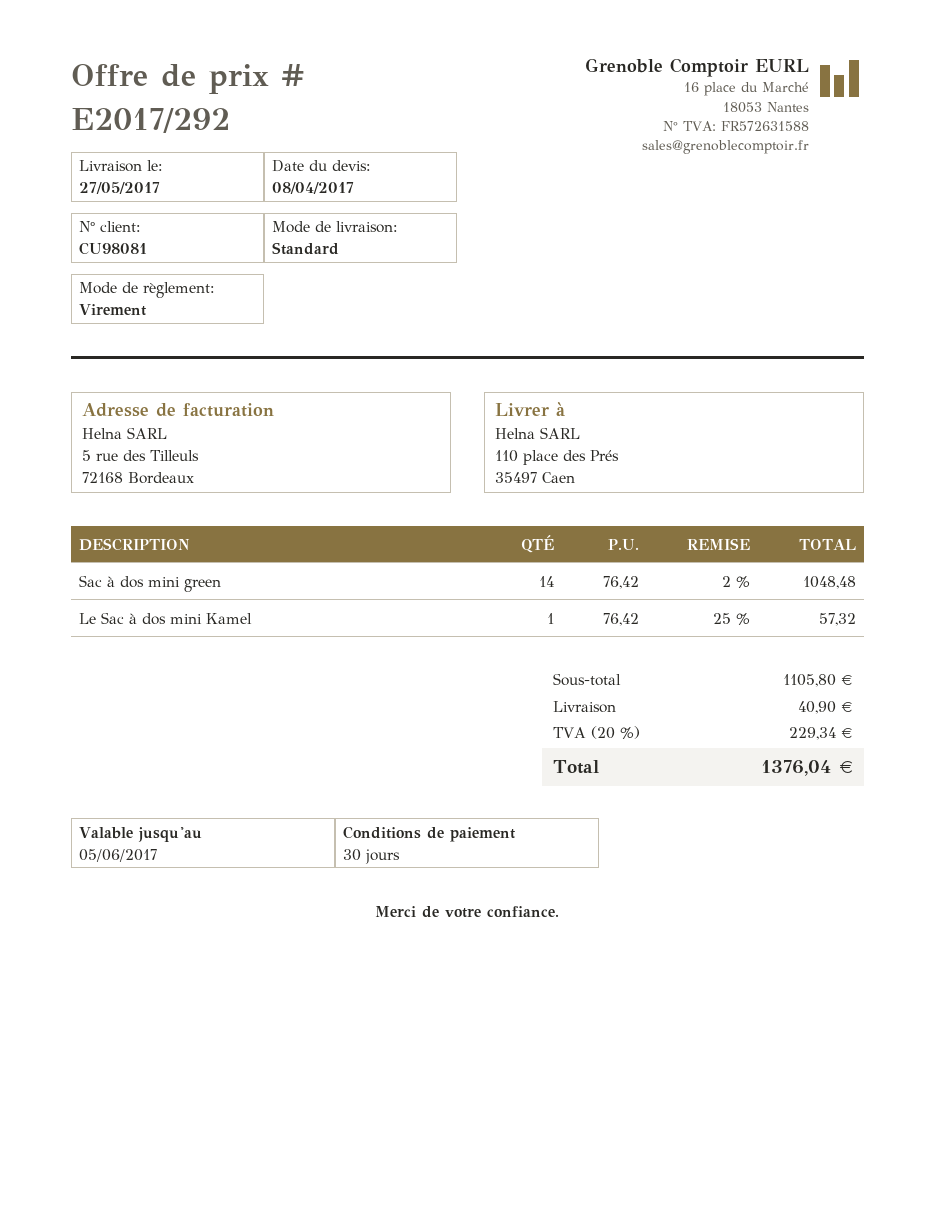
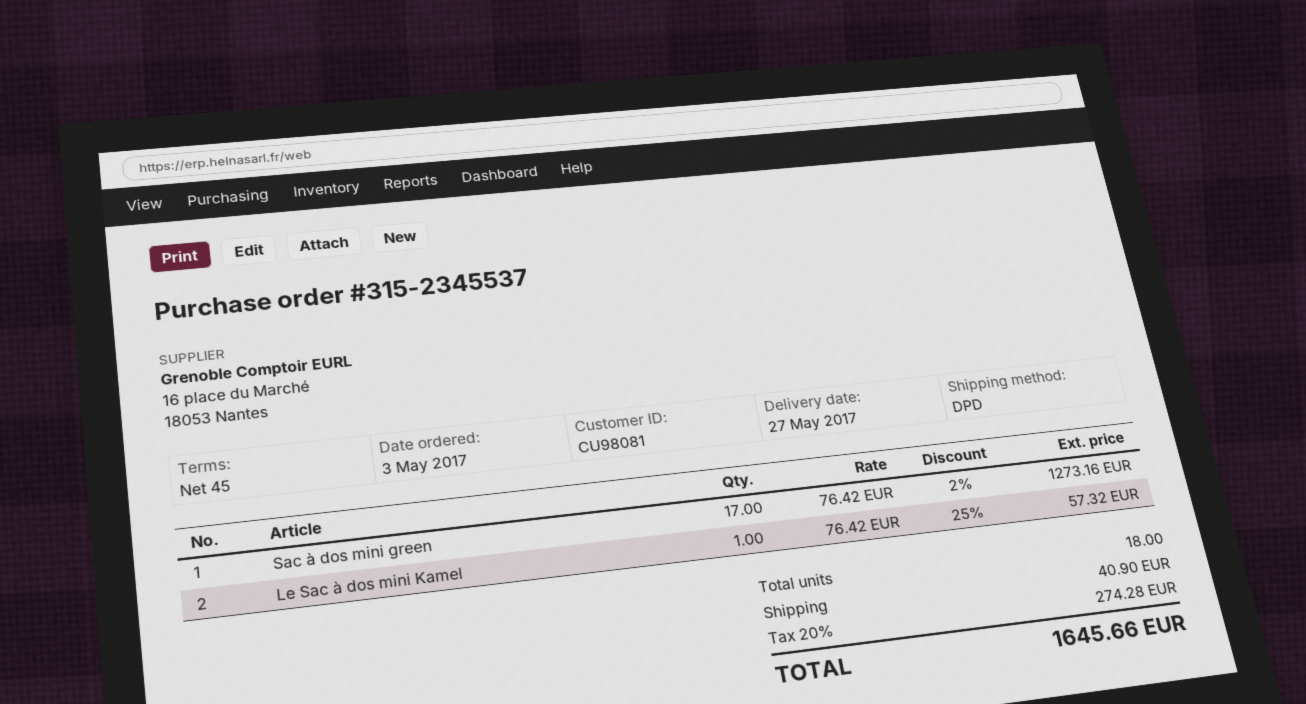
payment terms: 30 days -> 45 days
shipping method: standard -> DPD
Sac à dos mini green: 14 x 76.42 - 2% = 1048.48 -> 17 x 76.42 - 2% = 1273.16
tax: 20% = 229.34 -> 20% = 274.28
total: 1376.04 -> 1645.66

